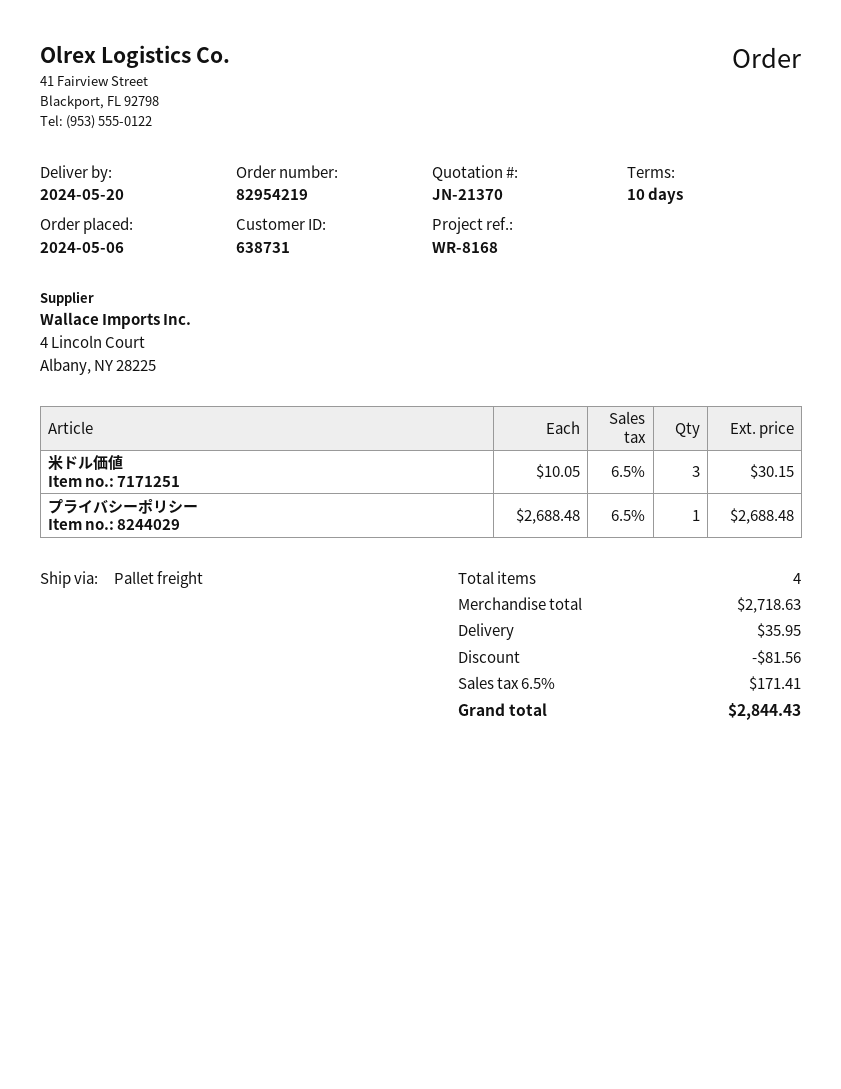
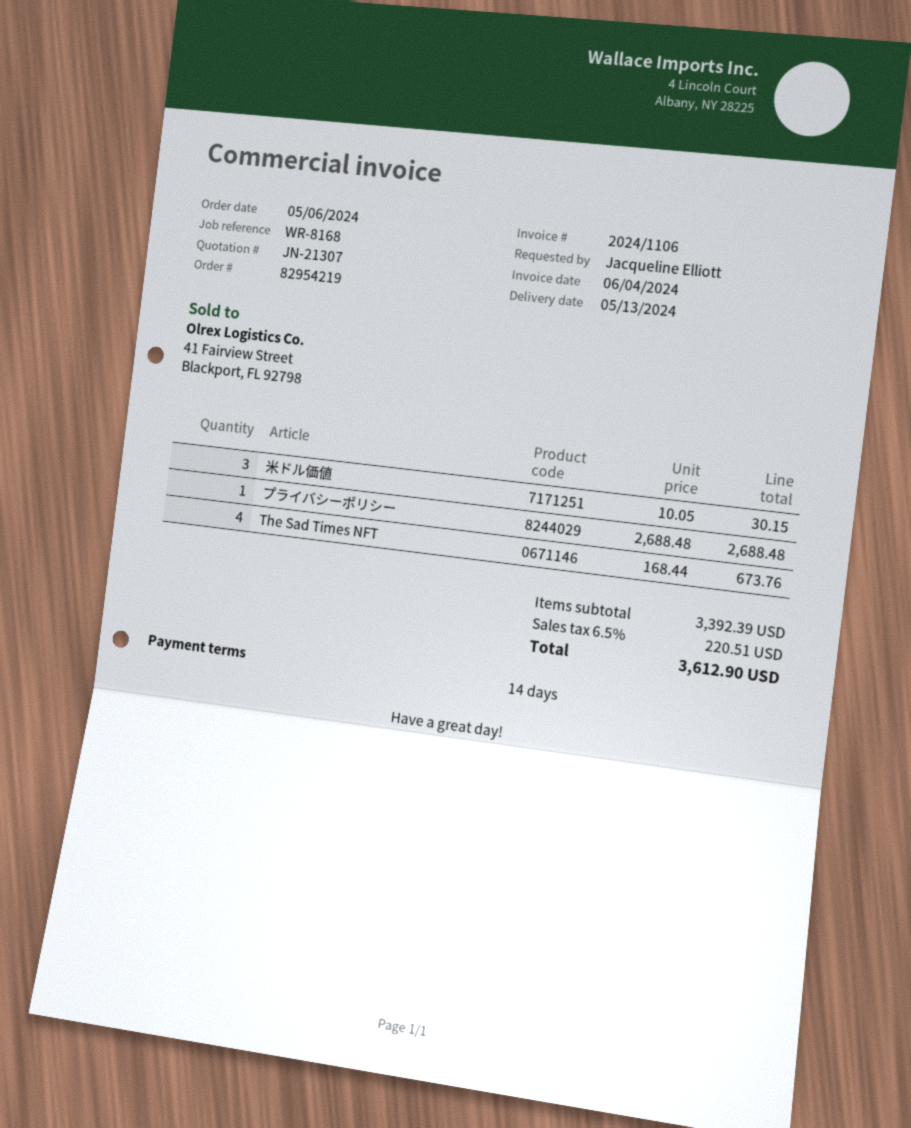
quote number: JN-21370 -> JN-21307
delivery date: 2024-05-20 -> 2024-05-13
payment terms: 10 days -> 14 days
The Sad Times NFT: none -> 4 x 168.44 = 673.76
subtotal: 2718.63 -> 3392.39
discount: 81.56 -> none
shipping: 35.95 -> none
tax: 6.5% = 171.41 -> 6.5% = 220.51
total: 2844.43 -> 3612.90

